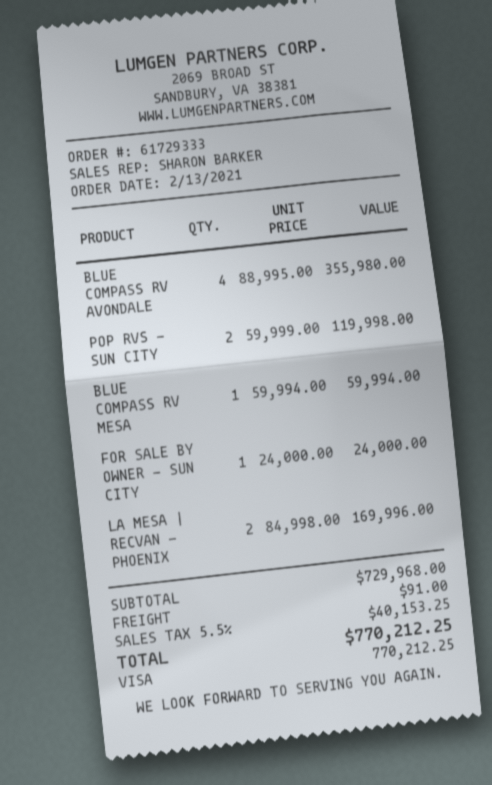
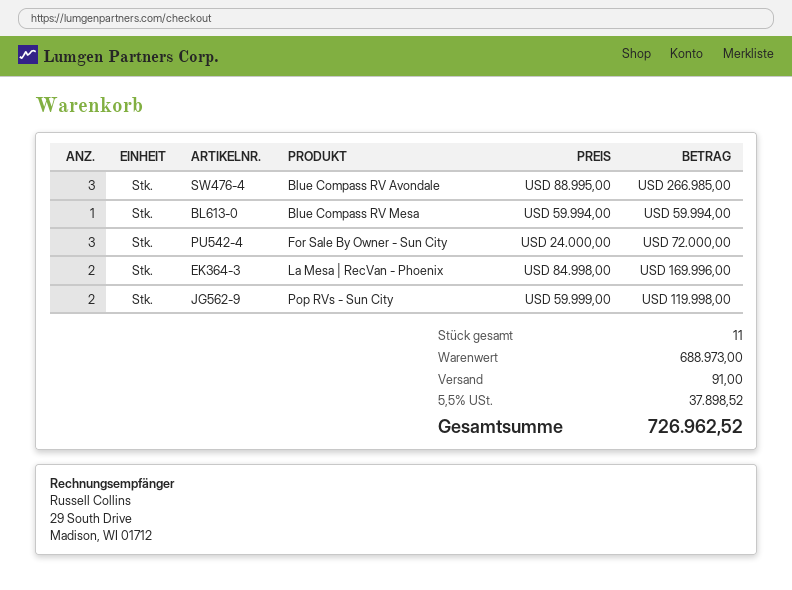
BLUE COMPASS RV AVONDALE: 4 x 88995.00 = 355980.00 -> 3 x 88995.00 = 266985.00
FOR SALE BY OWNER - SUN CITY: 1 x 24000.00 = 24000.00 -> 3 x 24000.00 = 72000.00
subtotal: 729968.00 -> 688973.00
tax: 5.5% = 40153.25 -> 5.5% = 37898.52
total: 770212.25 -> 726962.52

